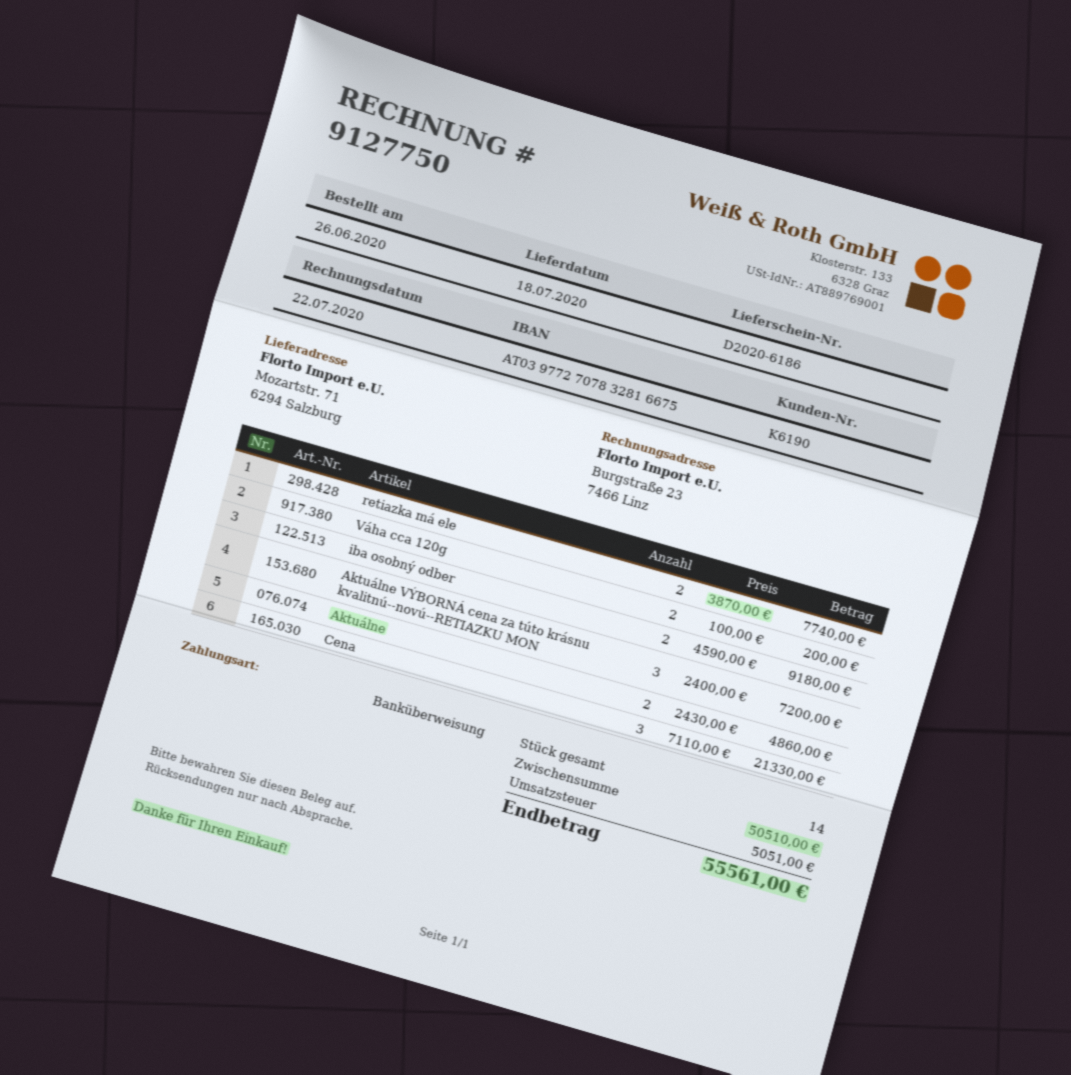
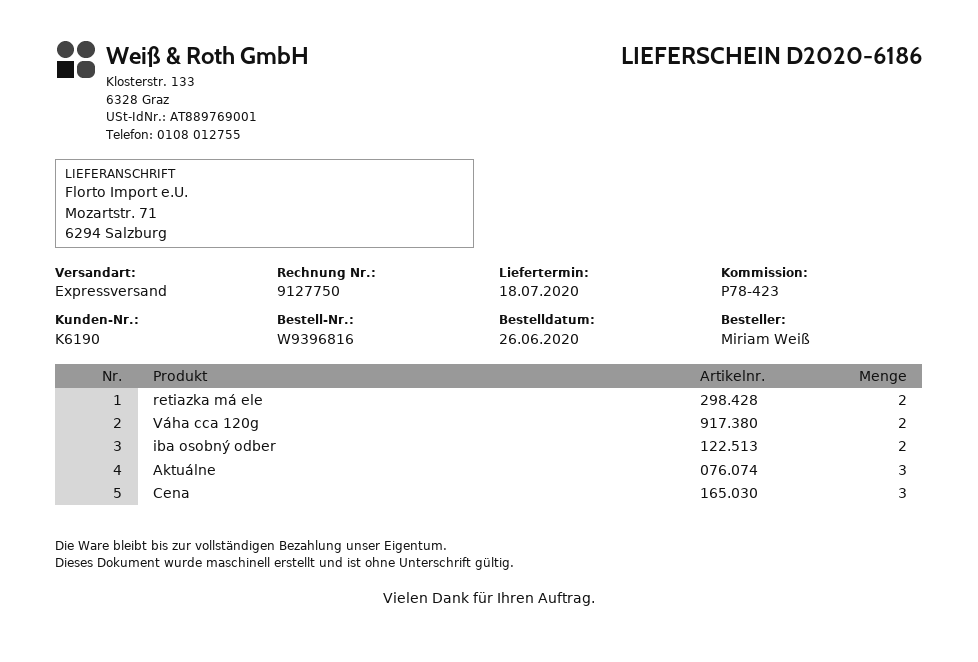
Aktuálne VÝBORNÁ cena za túto krásnu kvalitnú--novú--RETIAZKU MON: 3 -> none
Aktuálne: 2 -> 3

